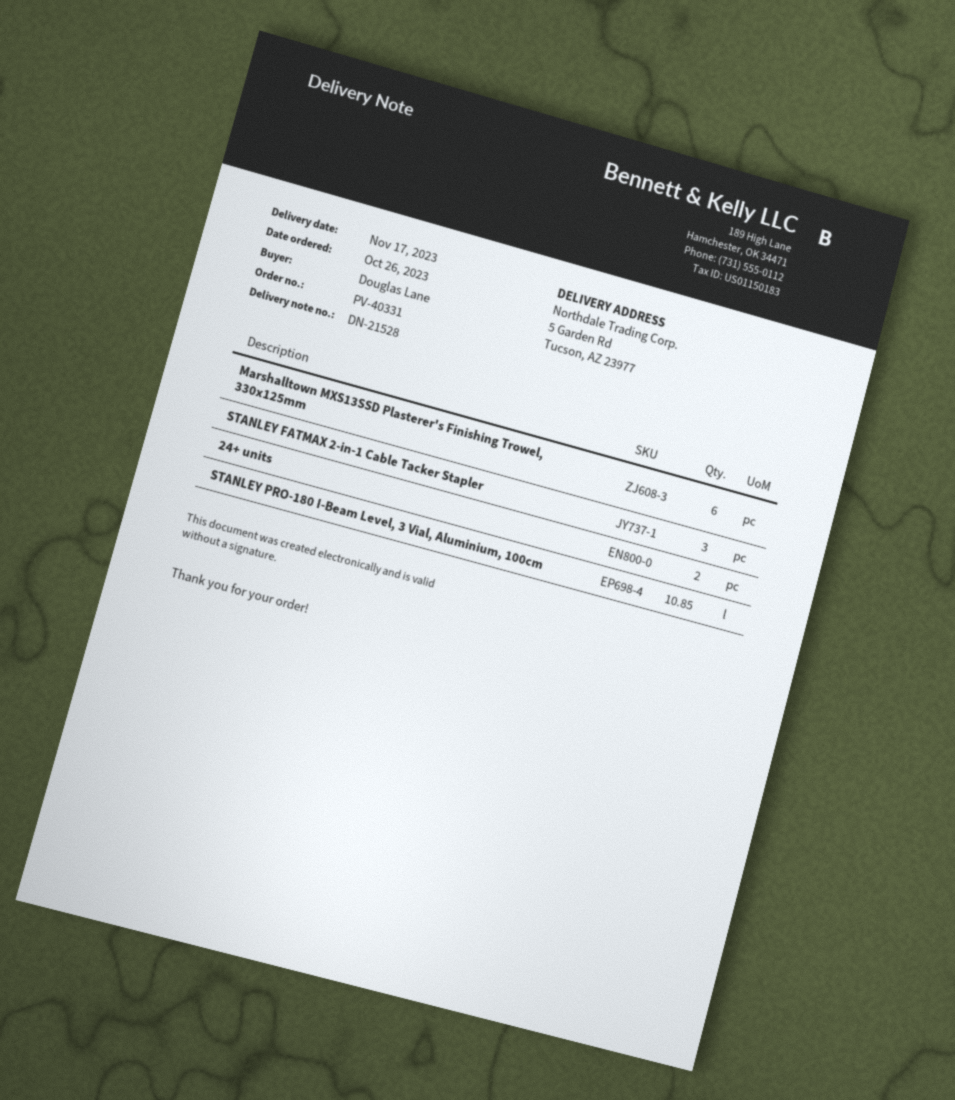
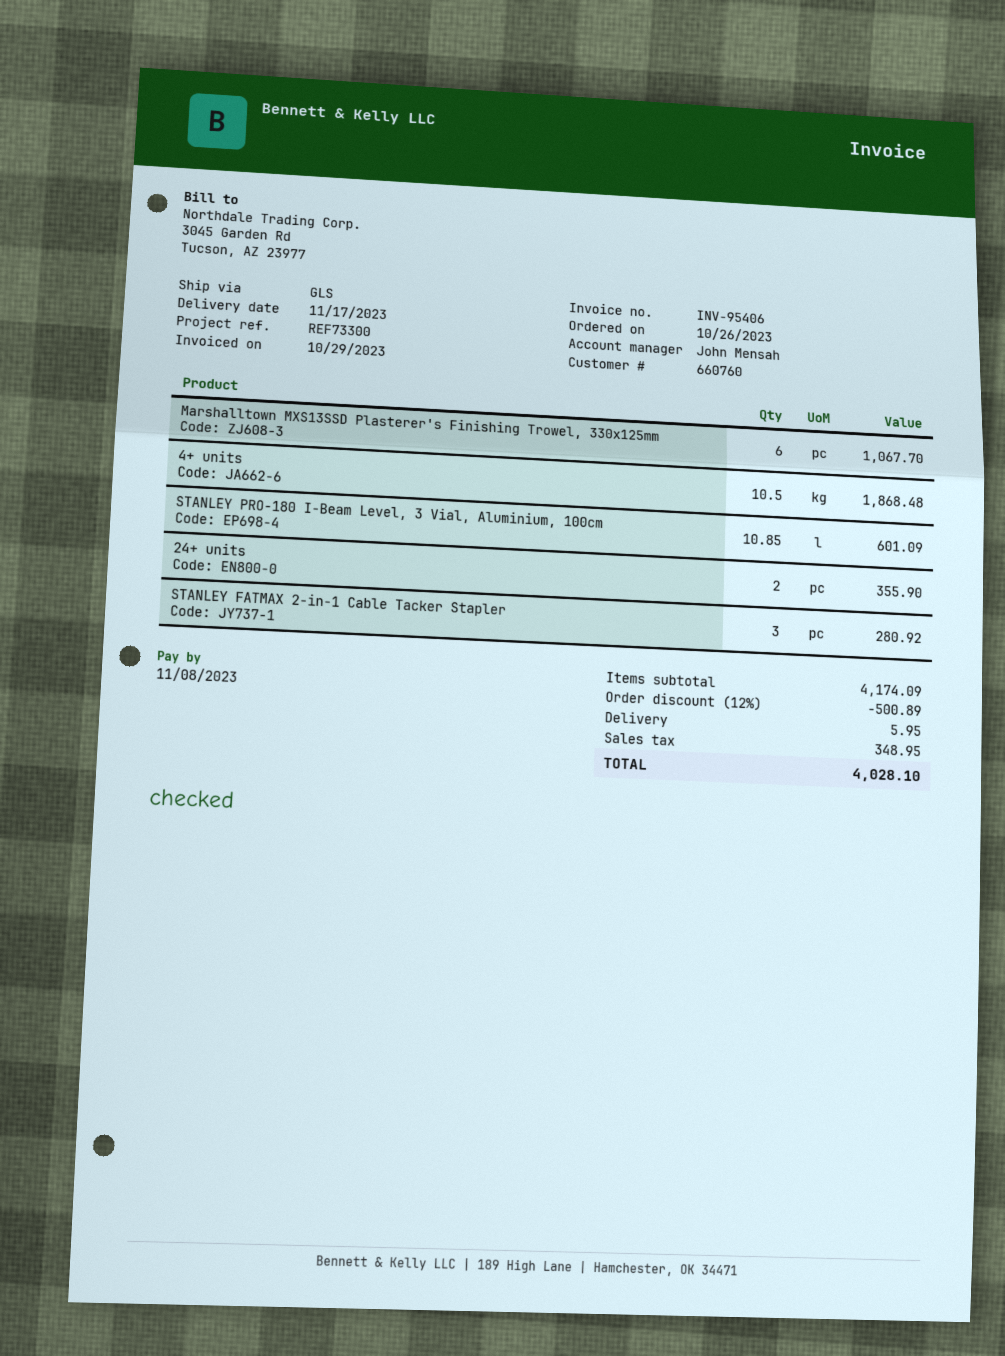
4+ units: none -> 10.5

